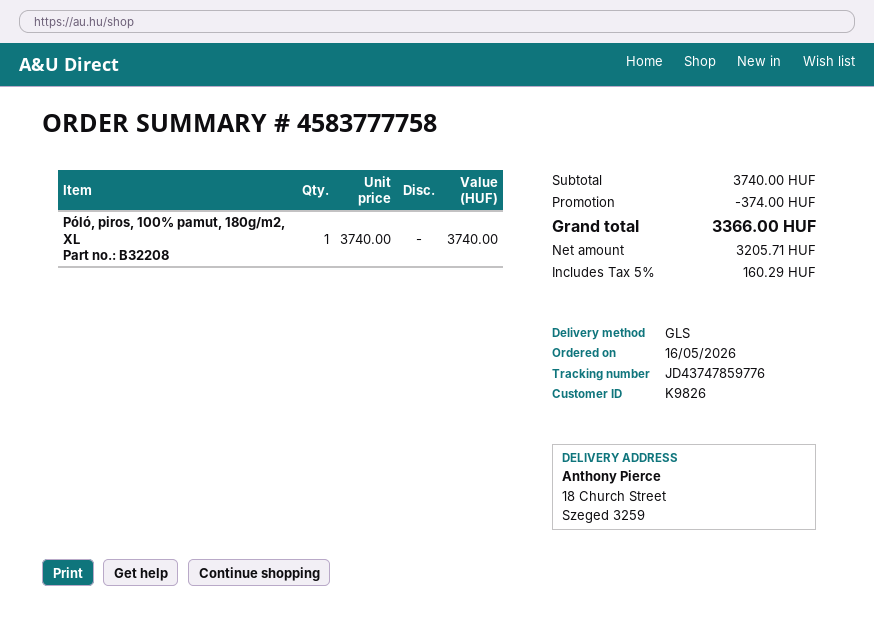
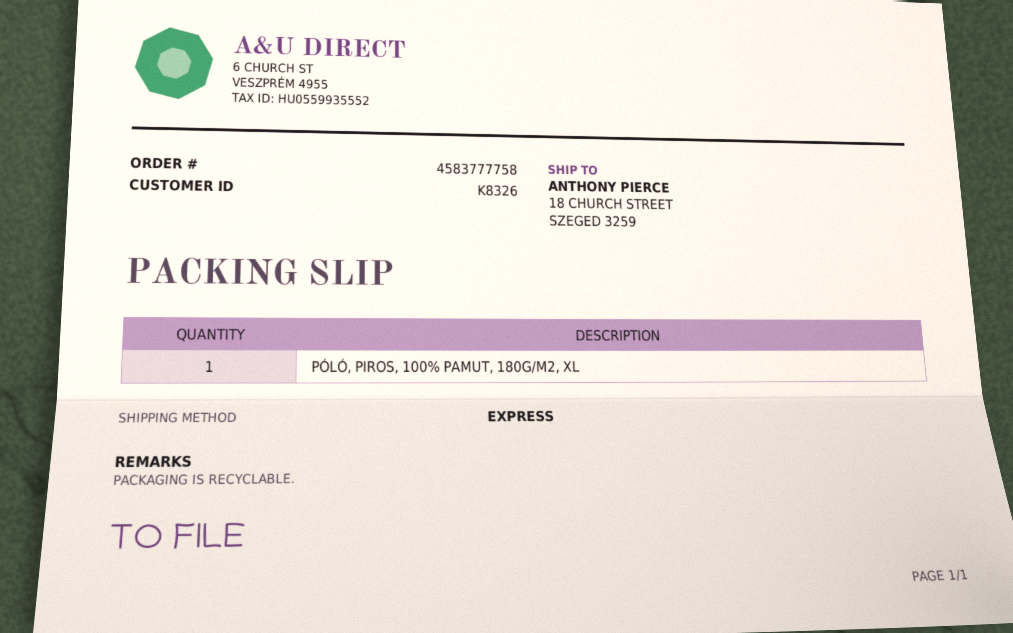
customer number: K9826 -> K8326
shipping method: GLS -> express

